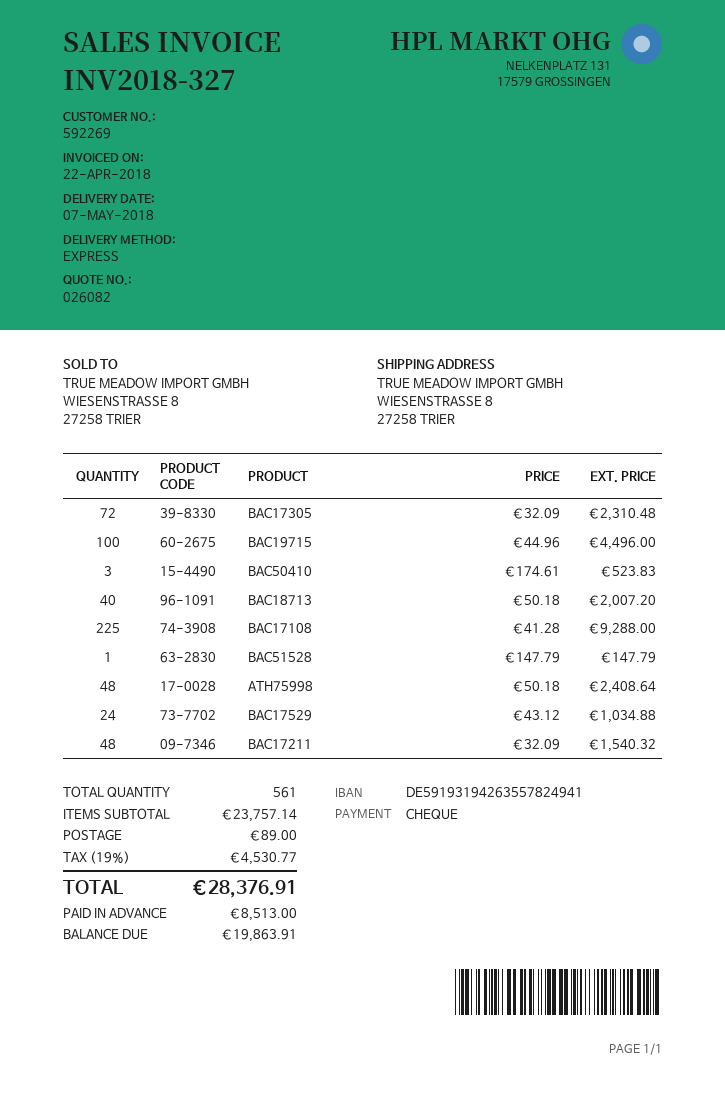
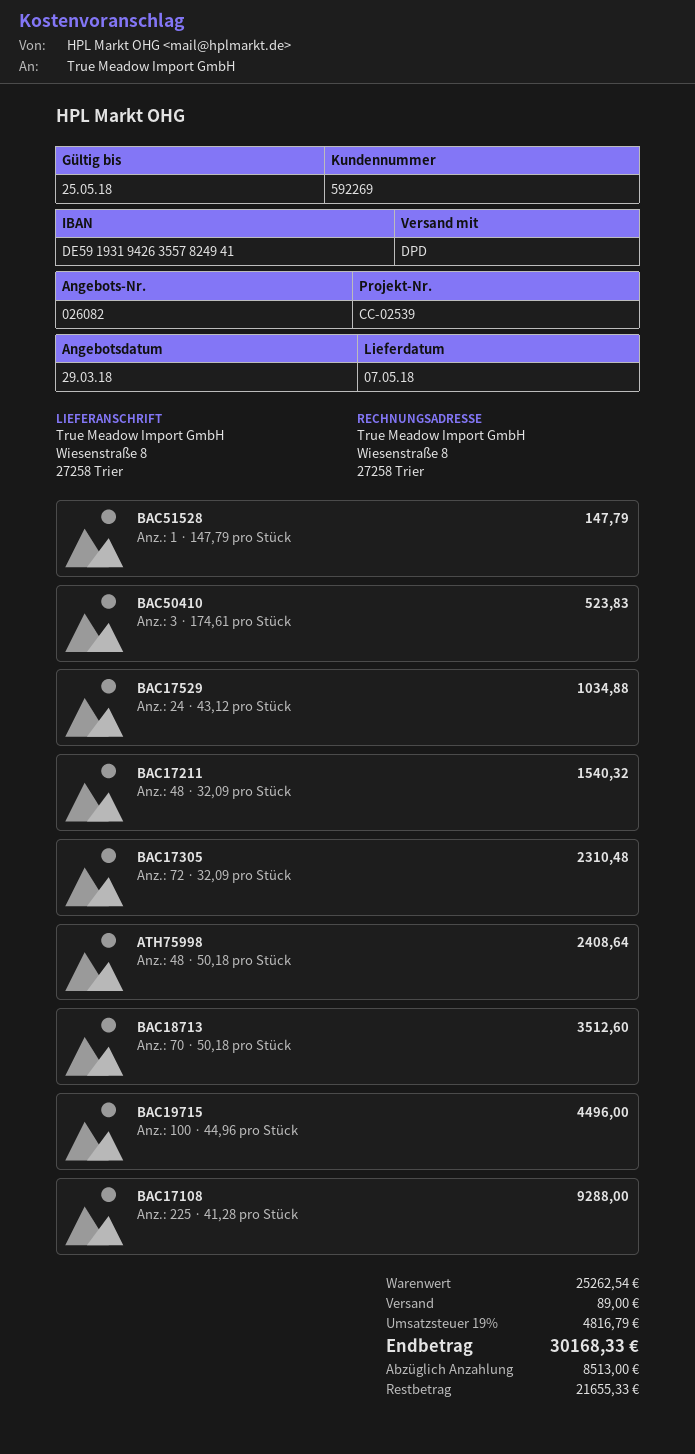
shipping method: express -> DPD
BAC18713: 40 x 50.18 = 2007.20 -> 70 x 50.18 = 3512.60
subtotal: 23757.14 -> 25262.54
tax: 19% = 4530.77 -> 19% = 4816.79
total: 28376.91 -> 30168.33
balance: 19863.91 -> 21655.33

